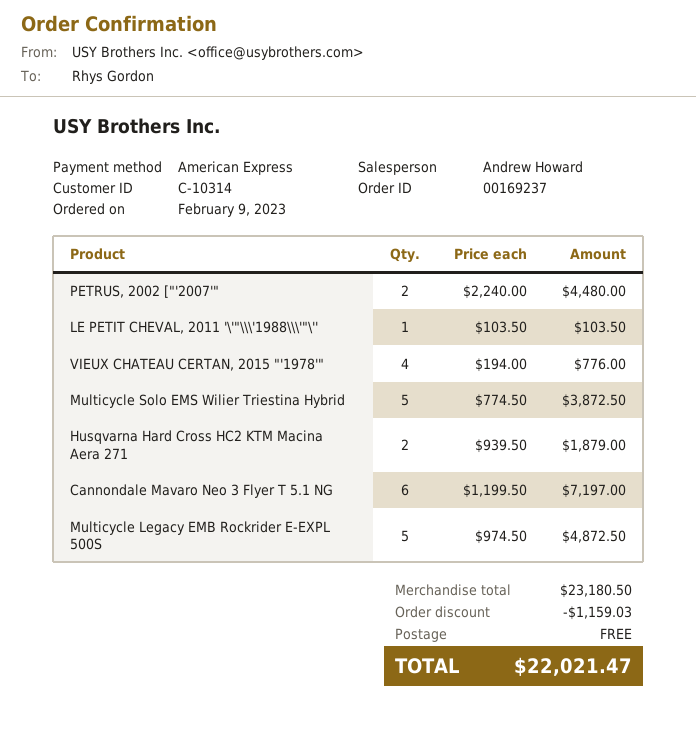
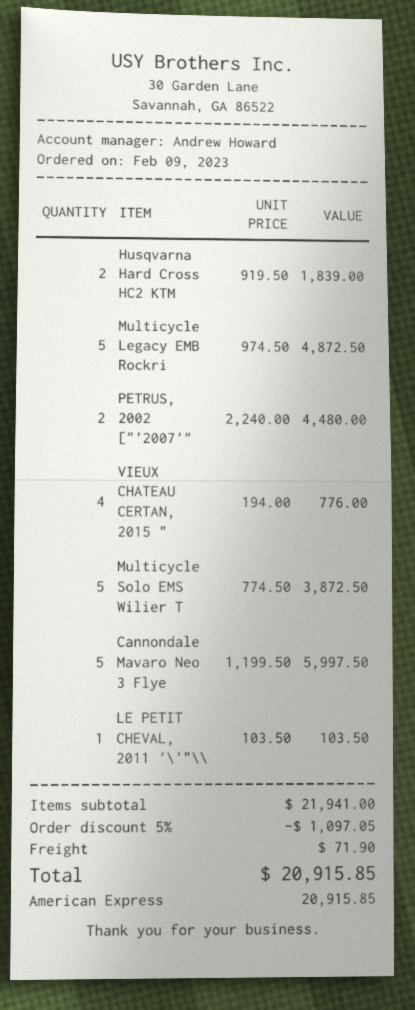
Husqvarna Hard Cross HC2 KTM Macina Aera 271: 2 x 939.50 = 1879.00 -> 2 x 919.50 = 1839.00
Cannondale Mavaro Neo 3 Flyer T 5.1 NG: 6 x 1199.50 = 7197.00 -> 5 x 1199.50 = 5997.50
subtotal: 23180.50 -> 21941.00
discount: 1159.03 -> 1097.05
shipping: 0.00 -> 71.90
total: 22021.47 -> 20915.85

